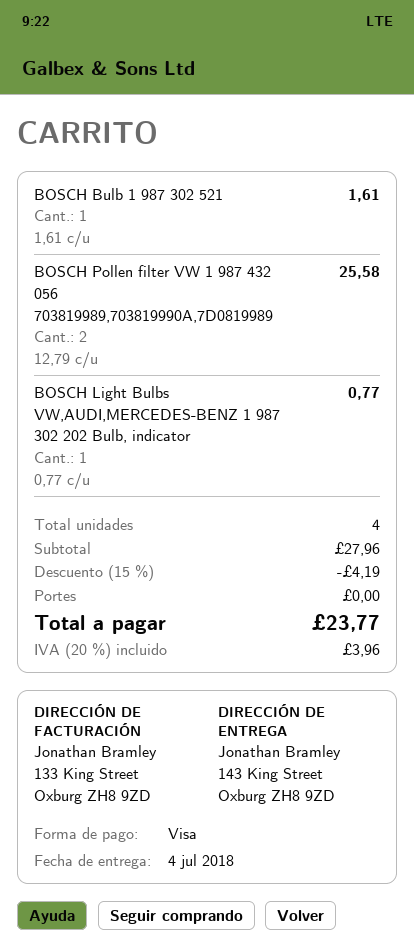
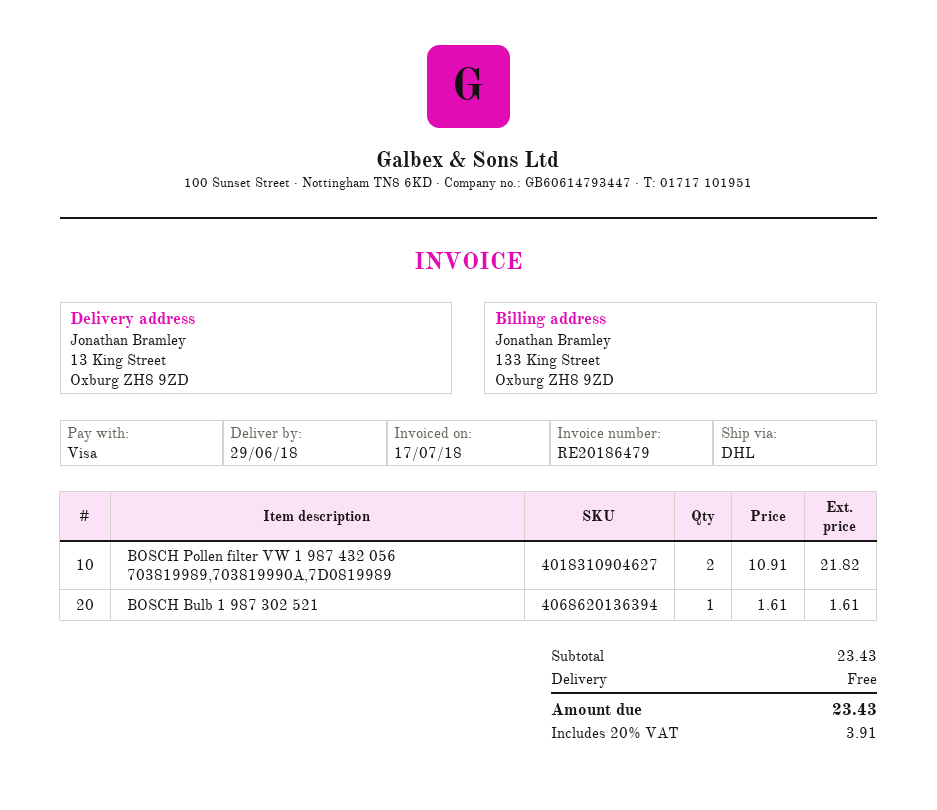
delivery date: 2018-07-04 -> 2018-06-29
ship to: 143 King Street, Oxburg ZH8 9ZD -> 13 King Street, Oxburg ZH8 9ZD
BOSCH Pollen filter VW 1 987 432 056 703819989,703819990A,7D0819989: 2 x 12.79 = 25.58 -> 2 x 10.91 = 21.82
BOSCH Light Bulbs VW,AUDI,MERCEDES-BENZ 1 987 302 202 Bulb, indicator: 1 x 0.77 = 0.77 -> none
subtotal: 27.96 -> 23.43
discount: 15% = 4.19 -> none
tax: 20% = 3.96 -> 20% = 3.91
total: 23.77 -> 23.43

